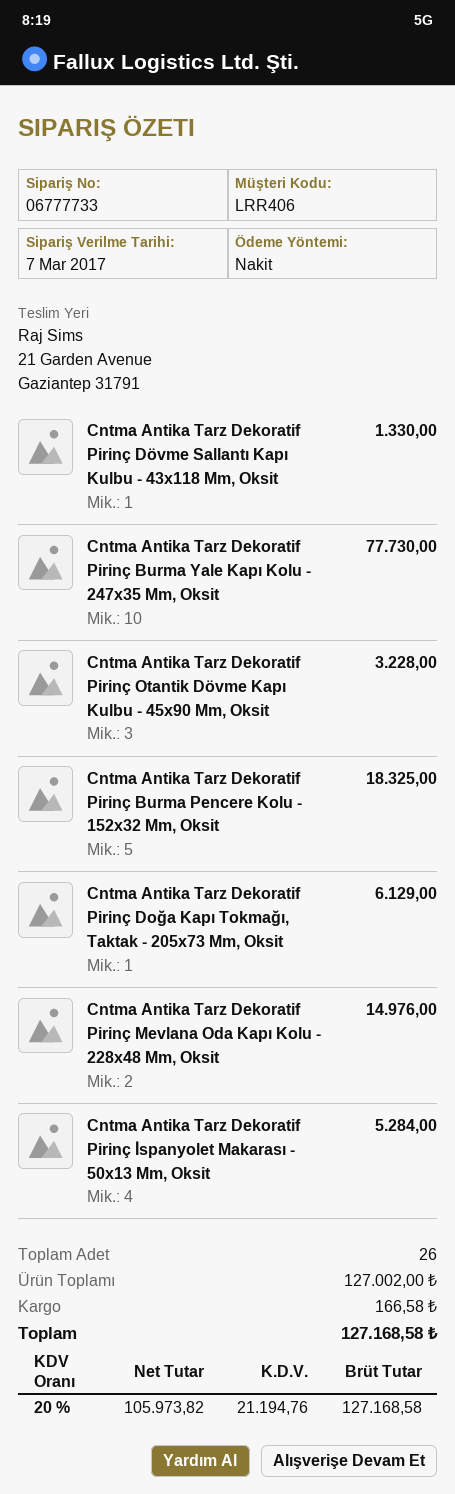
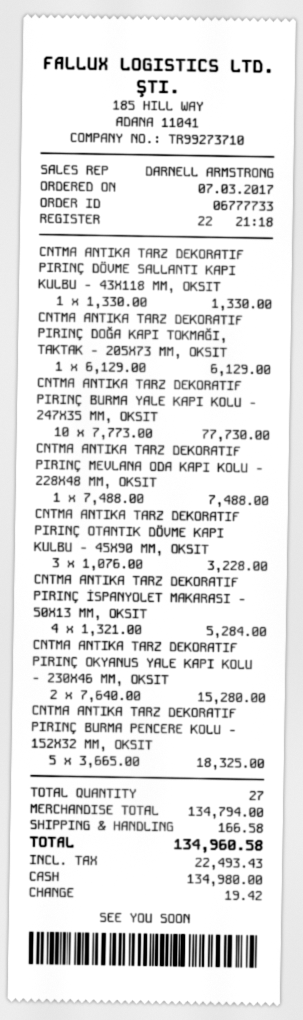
Cntma Antika Tarz Dekoratif Pirinç Mevlana Oda Kapı Kolu - 228x48 Mm, Oksit: 2 for 14976.00 -> 1 for 7488.00
CNTMA ANTIKA TARZ DEKORATIF PIRINÇ OKYANUS YALE KAPI KOLU - 230X46 MM, OKSIT: none -> 2 for 15280.00
total quantity: 26 -> 27
subtotal: 127002.00 -> 134794.00
tax: 21194.76 -> 22493.43
total: 127168.58 -> 134960.58

